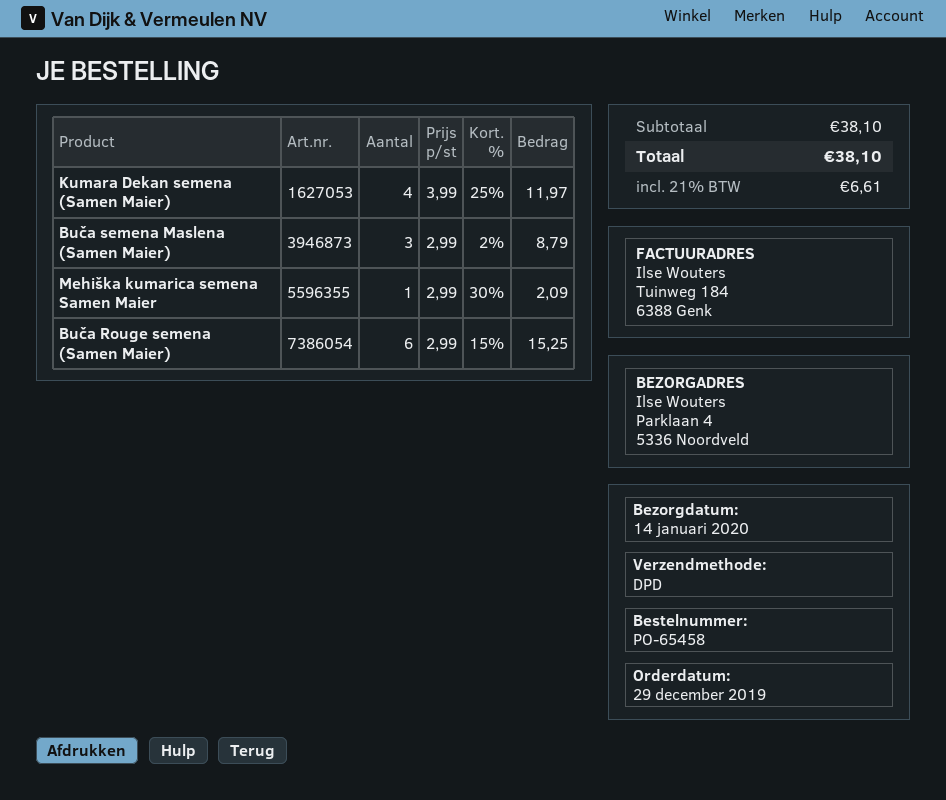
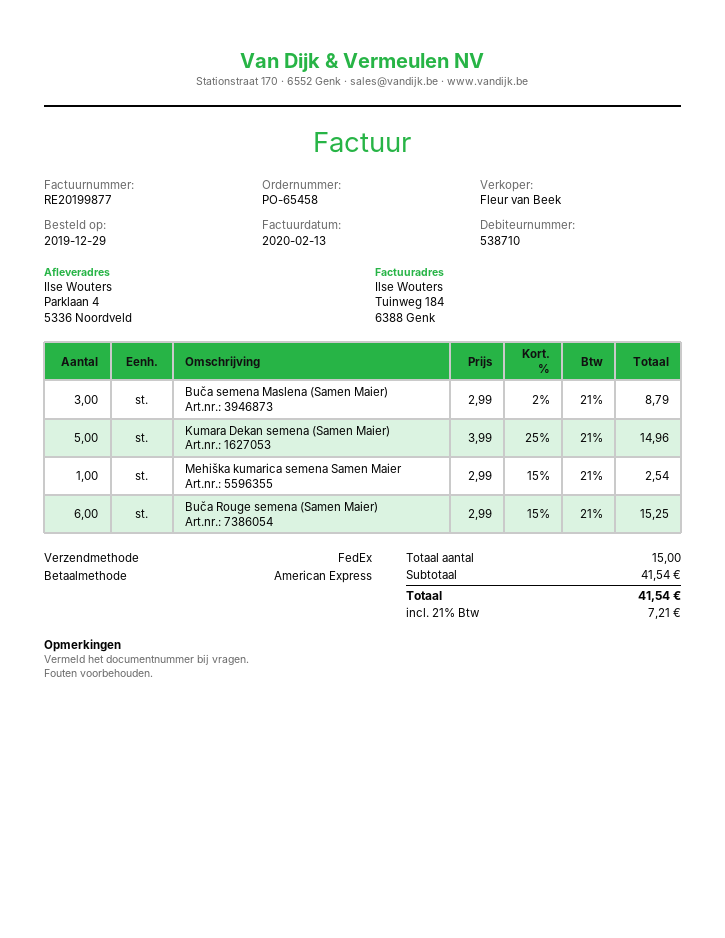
shipping method: DPD -> FedEx
Kumara Dekan semena (Samen Maier): 4 x 3.99 - 25% = 11.97 -> 5 x 3.99 - 25% = 14.96
Mehiška kumarica semena Samen Maier: 1 x 2.99 - 30% = 2.09 -> 1 x 2.99 - 15% = 2.54
subtotal: 38.10 -> 41.54
tax: 21% = 6.61 -> 21% = 7.21
total: 38.10 -> 41.54

